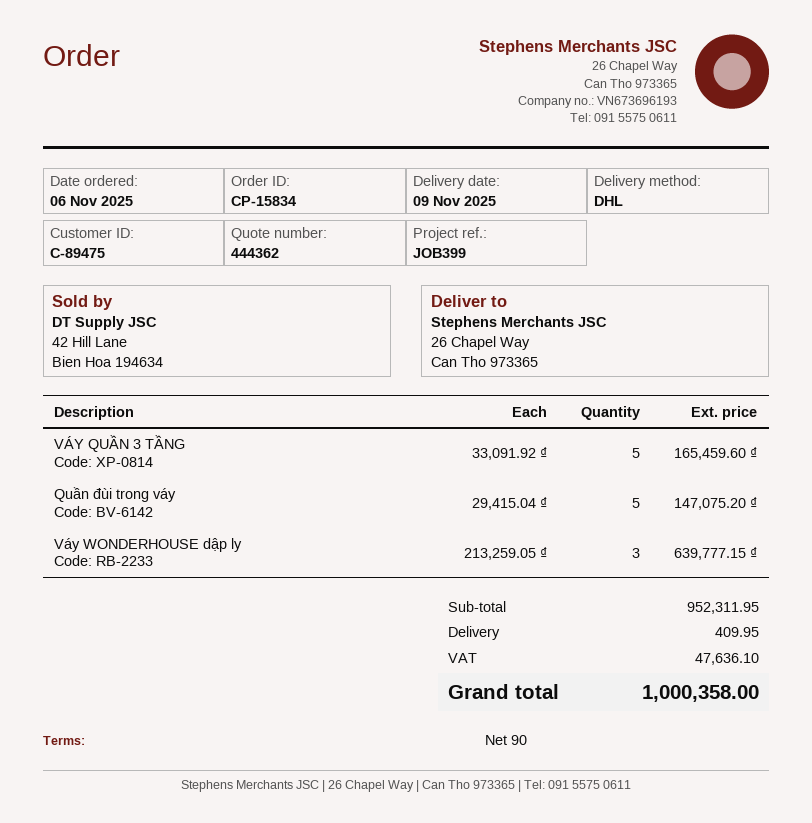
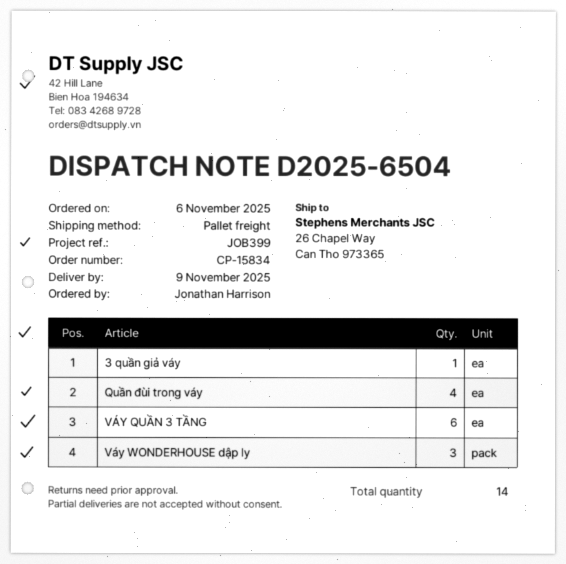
shipping method: DHL -> pallet freight
VÁY QUẦN 3 TẦNG: 5 -> 6
Quần đùi trong váy: 5 -> 4
3 quần giả váy: none -> 1

